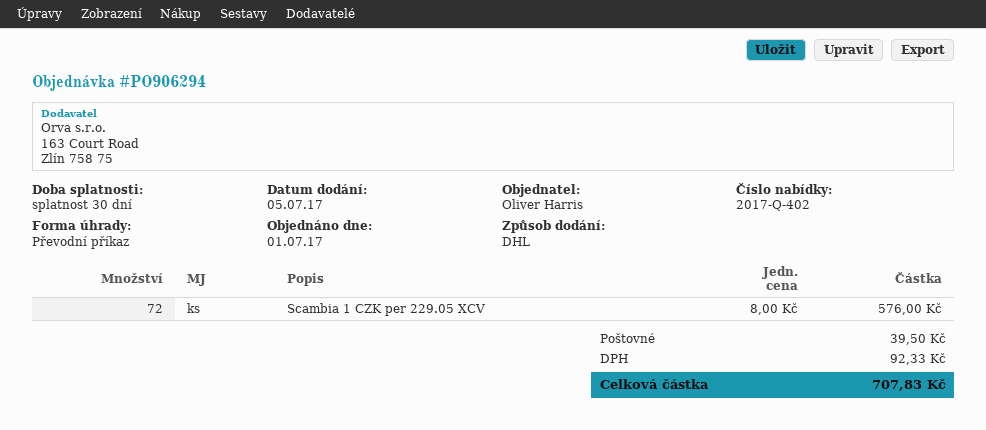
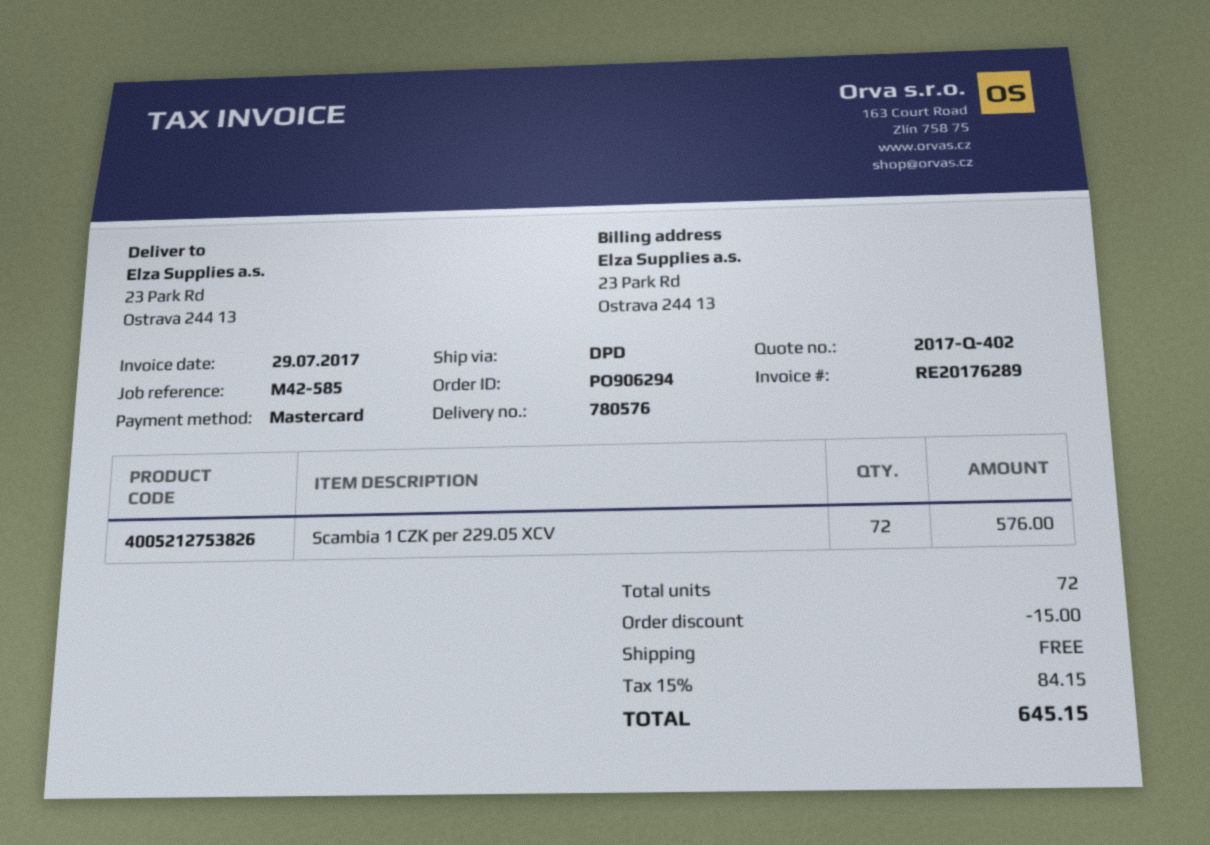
payment method: bank transfer -> Mastercard
shipping method: DHL -> DPD
discount: none -> 15.00
shipping: 39.50 -> 0.00
tax: 92.33 -> 84.15
total: 707.83 -> 645.15

